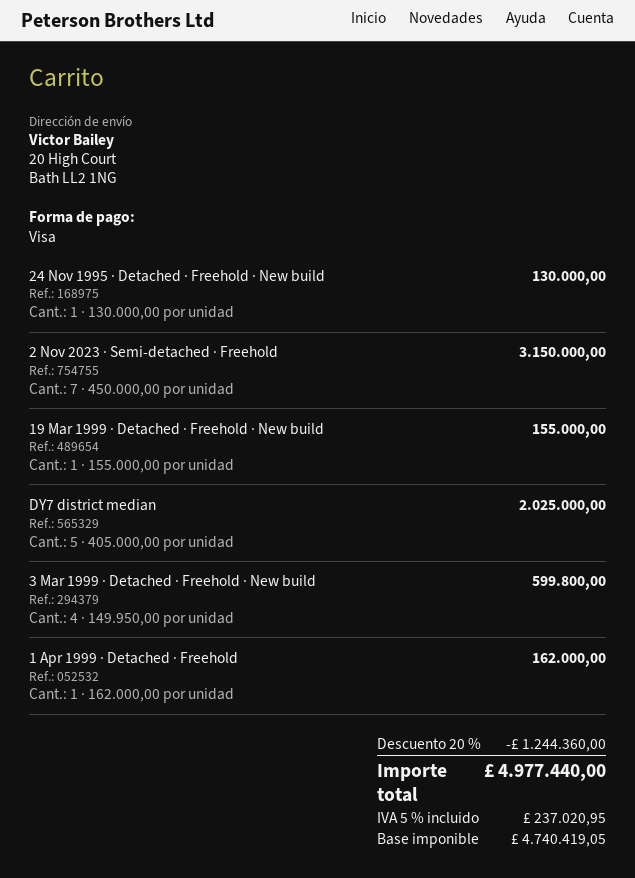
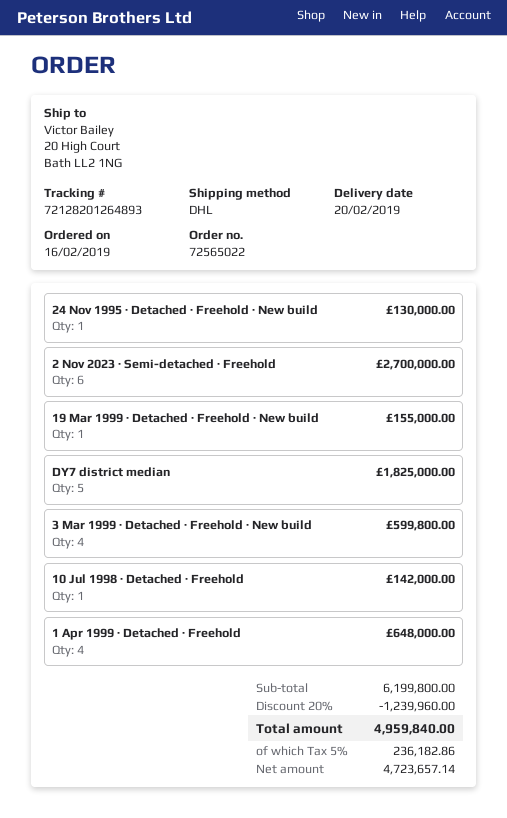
2 Nov 2023 · Semi-detached · Freehold: 7 for 3150000.00 -> 6 for 2700000.00
DY7 district median: 5 for 2025000.00 -> 5 for 1825000.00
1 Apr 1999 · Detached · Freehold: 1 for 162000.00 -> 4 for 648000.00
10 Jul 1998 · Detached · Freehold: none -> 1 for 142000.00
discount: 20% = 1244360.00 -> 20% = 1239960.00
net: 4740419.05 -> 4723657.14
tax: 5% = 237020.95 -> 5% = 236182.86
total: 4977440.00 -> 4959840.00

